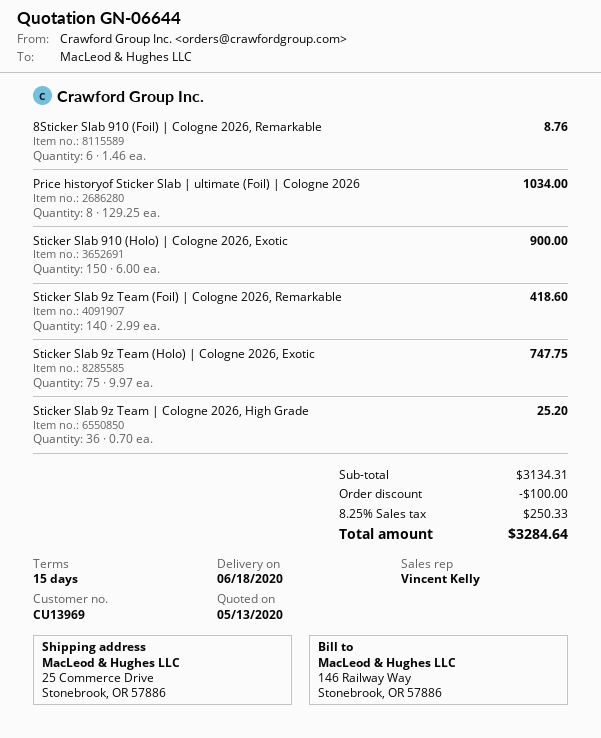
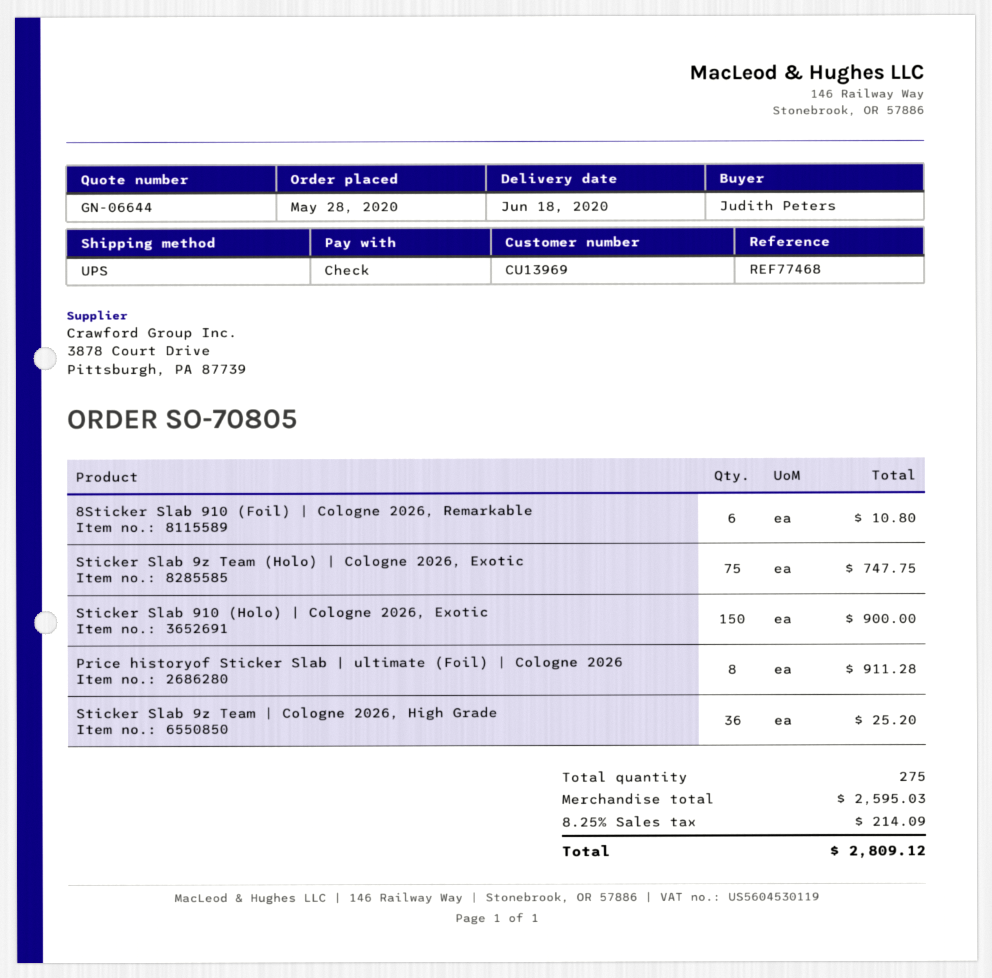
8Sticker Slab 910 (Foil) | Cologne 2026, Remarkable: 6 for 8.76 -> 6 for 10.80
Price historyof Sticker Slab | ultimate (Foil) | Cologne 2026: 8 for 1034.00 -> 8 for 911.28
Sticker Slab 9z Team (Foil) | Cologne 2026, Remarkable: 140 for 418.60 -> none
subtotal: 3134.31 -> 2595.03
discount: 100.00 -> none
tax: 8.25% = 250.33 -> 8.25% = 214.09
total: 3284.64 -> 2809.12

